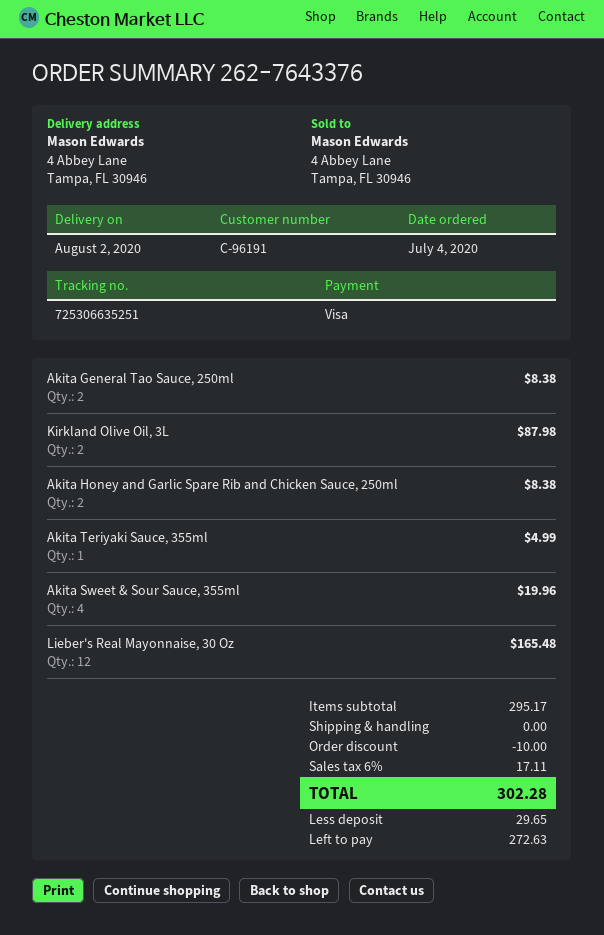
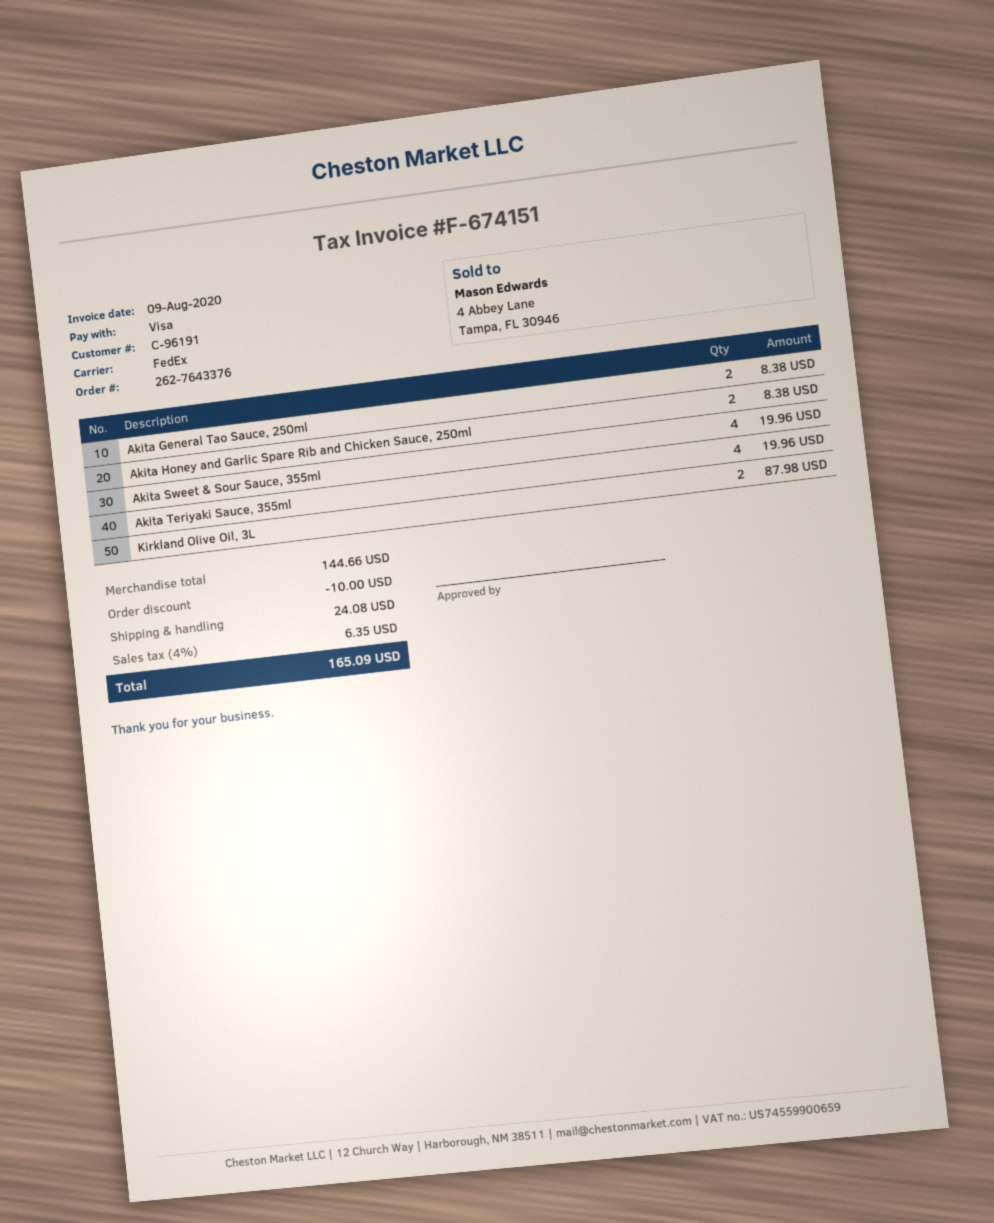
Akita Teriyaki Sauce, 355ml: 1 for 4.99 -> 4 for 19.96
Lieber's Real Mayonnaise, 30 Oz: 12 for 165.48 -> none
subtotal: 295.17 -> 144.66
shipping: 0.00 -> 24.08
tax: 6% = 17.11 -> 4% = 6.35
total: 302.28 -> 165.09

